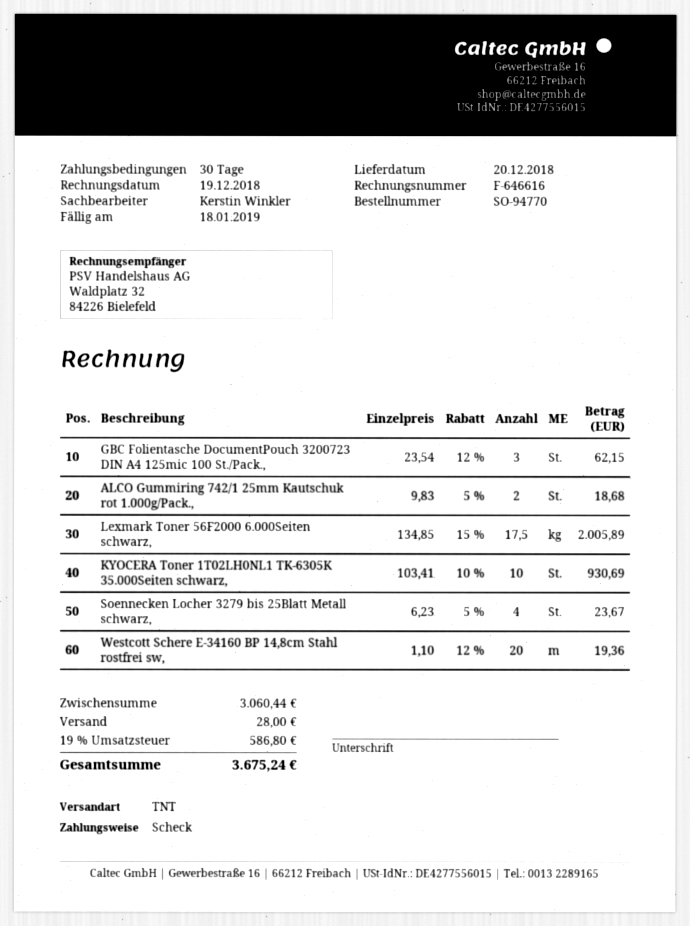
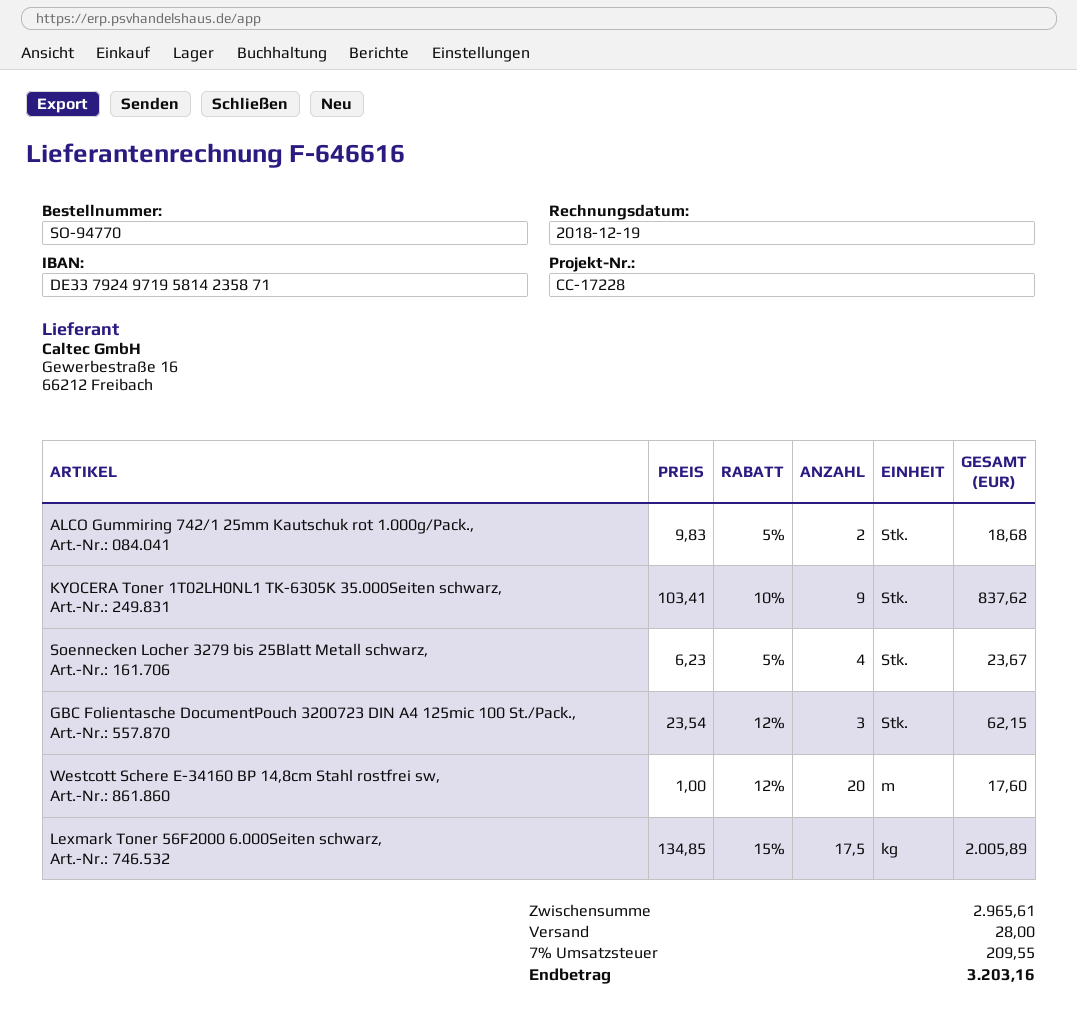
KYOCERA Toner 1T02LH0NL1 TK-6305K 35.000Seiten schwarz,: 10 x 103.41 - 10% = 930.69 -> 9 x 103.41 - 10% = 837.62
Westcott Schere E-34160 BP 14,8cm Stahl rostfrei sw,: 20 x 1.10 - 12% = 19.36 -> 20 x 1.00 - 12% = 17.60
subtotal: 3060.44 -> 2965.61
tax: 19% = 586.80 -> 7% = 209.55
total: 3675.24 -> 3203.16

